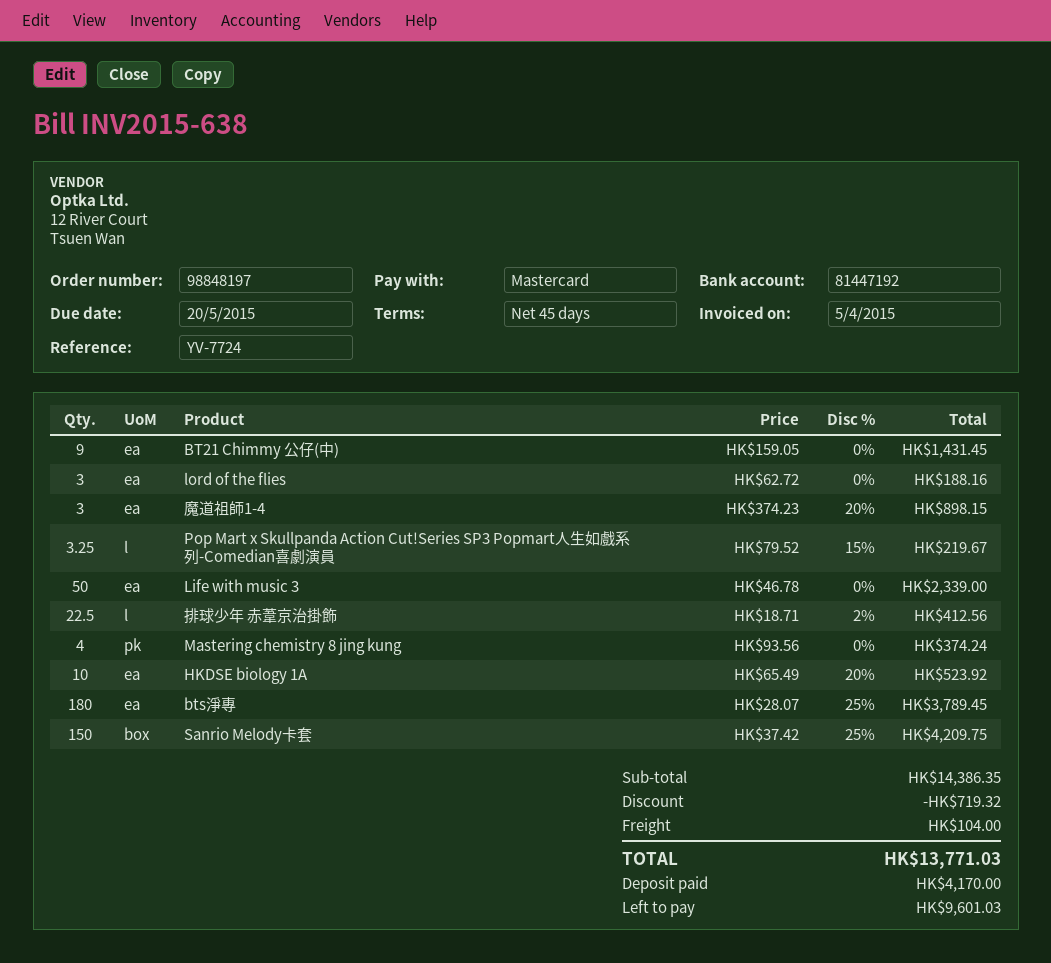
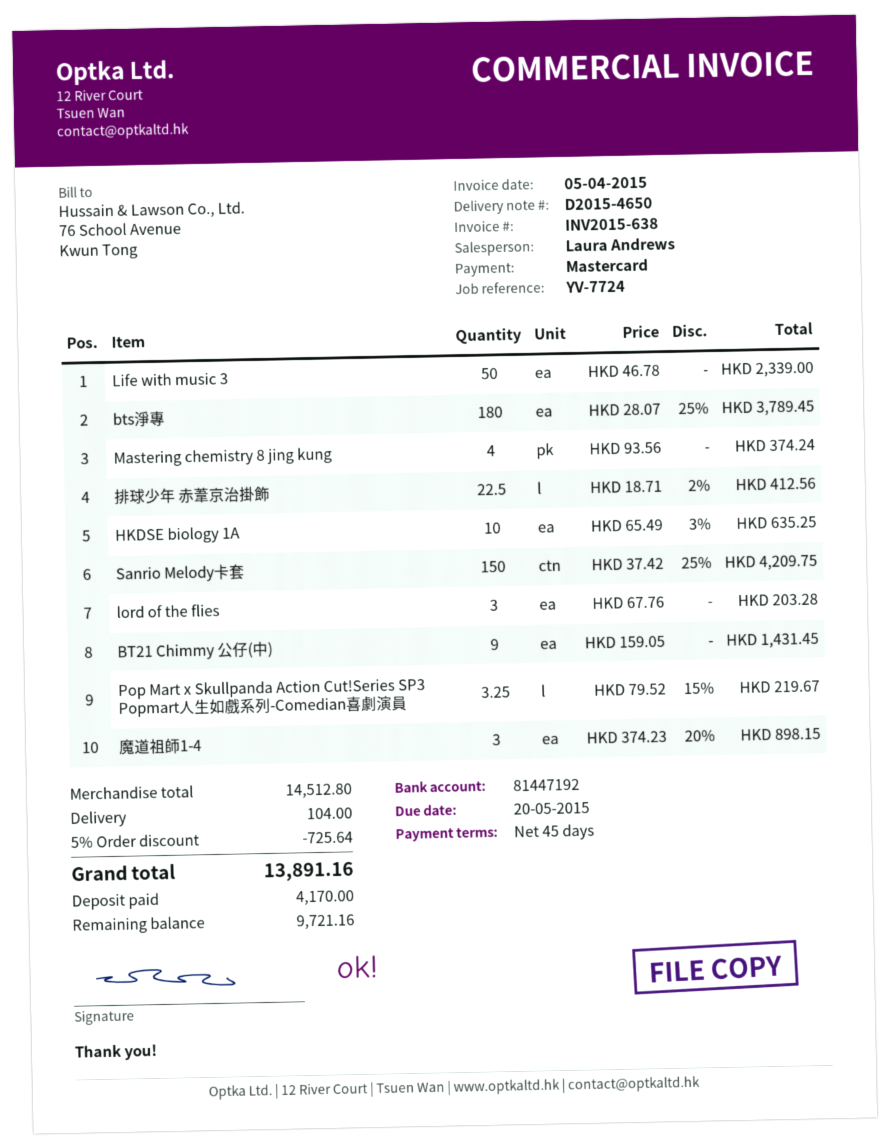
lord of the flies: 3 x 62.72 = 188.16 -> 3 x 67.76 = 203.28
HKDSE biology 1A: 10 x 65.49 - 20% = 523.92 -> 10 x 65.49 - 3% = 635.25
subtotal: 14386.35 -> 14512.80
discount: 719.32 -> 725.64
total: 13771.03 -> 13891.16
balance: 9601.03 -> 9721.16

